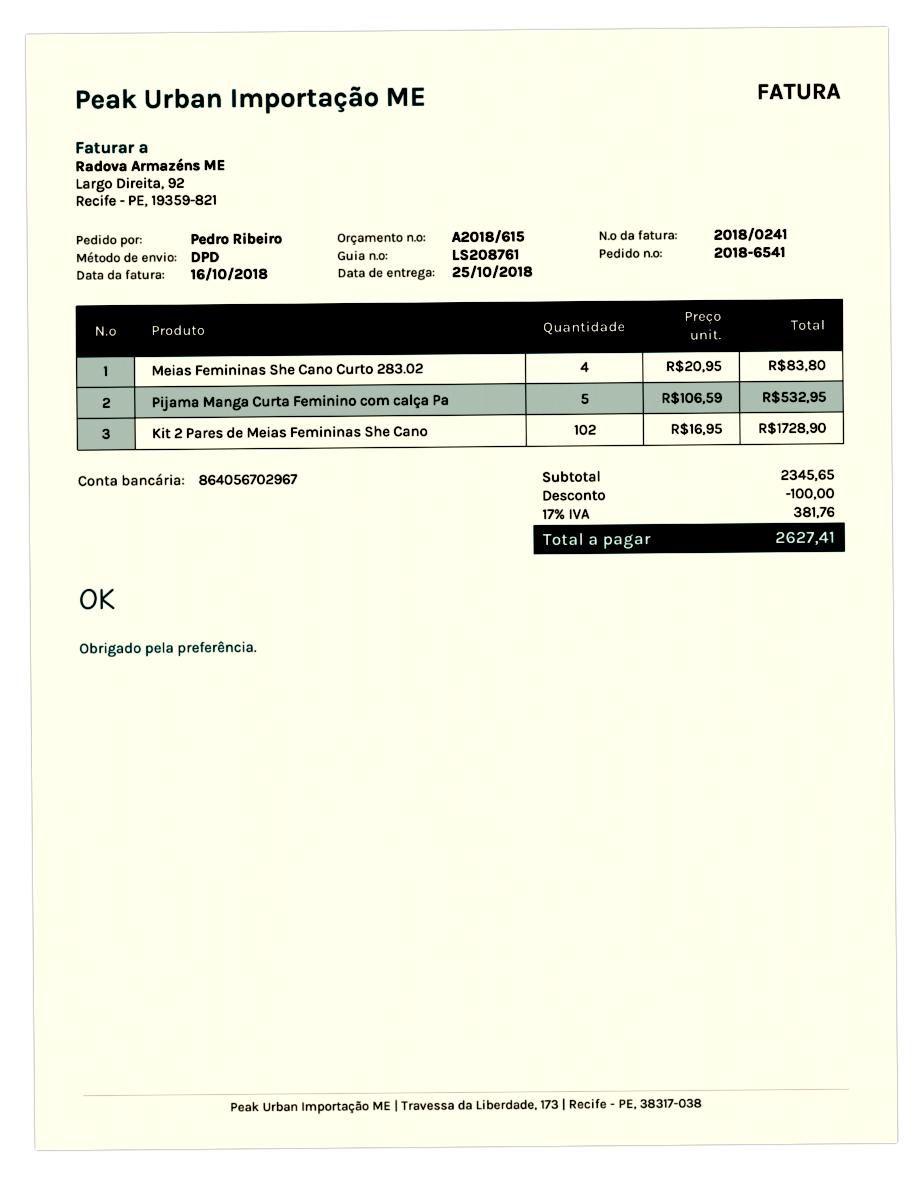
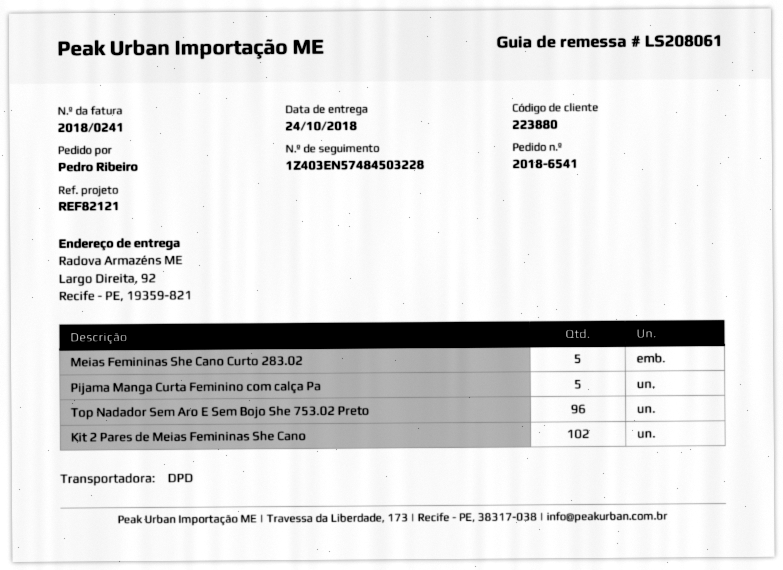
delivery note number: LS208761 -> LS208061
delivery date: 2018-10-25 -> 2018-10-24
Meias Femininas She Cano Curto 283.02: 4 -> 5
Top Nadador Sem Aro E Sem Bojo She 753.02 Preto: none -> 96

